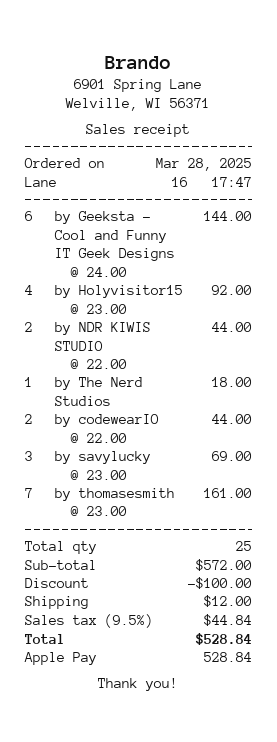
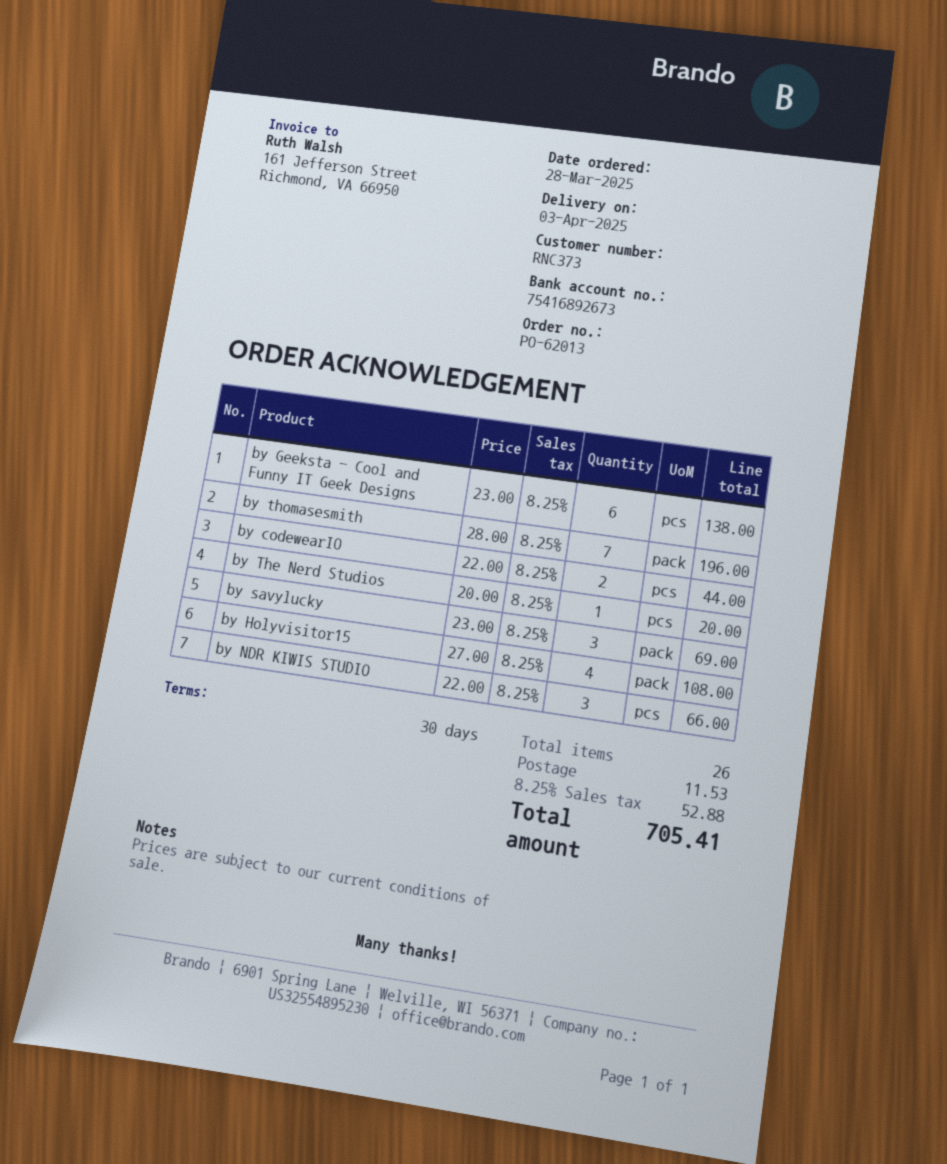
by Geeksta - Cool and Funny IT Geek Designs: 6 x 24.00 = 144.00 -> 6 x 23.00 = 138.00
by Holyvisitor15: 4 x 23.00 = 92.00 -> 4 x 27.00 = 108.00
by NDR KIWIS STUDIO: 2 x 22.00 = 44.00 -> 3 x 22.00 = 66.00
by The Nerd Studios: 1 x 18.00 = 18.00 -> 1 x 20.00 = 20.00
by thomasesmith: 7 x 23.00 = 161.00 -> 7 x 28.00 = 196.00
total quantity: 25 -> 26
discount: 100.00 -> none
shipping: 12.00 -> 11.53
tax: 9.5% = 44.84 -> 8.25% = 52.88
total: 528.84 -> 705.41

